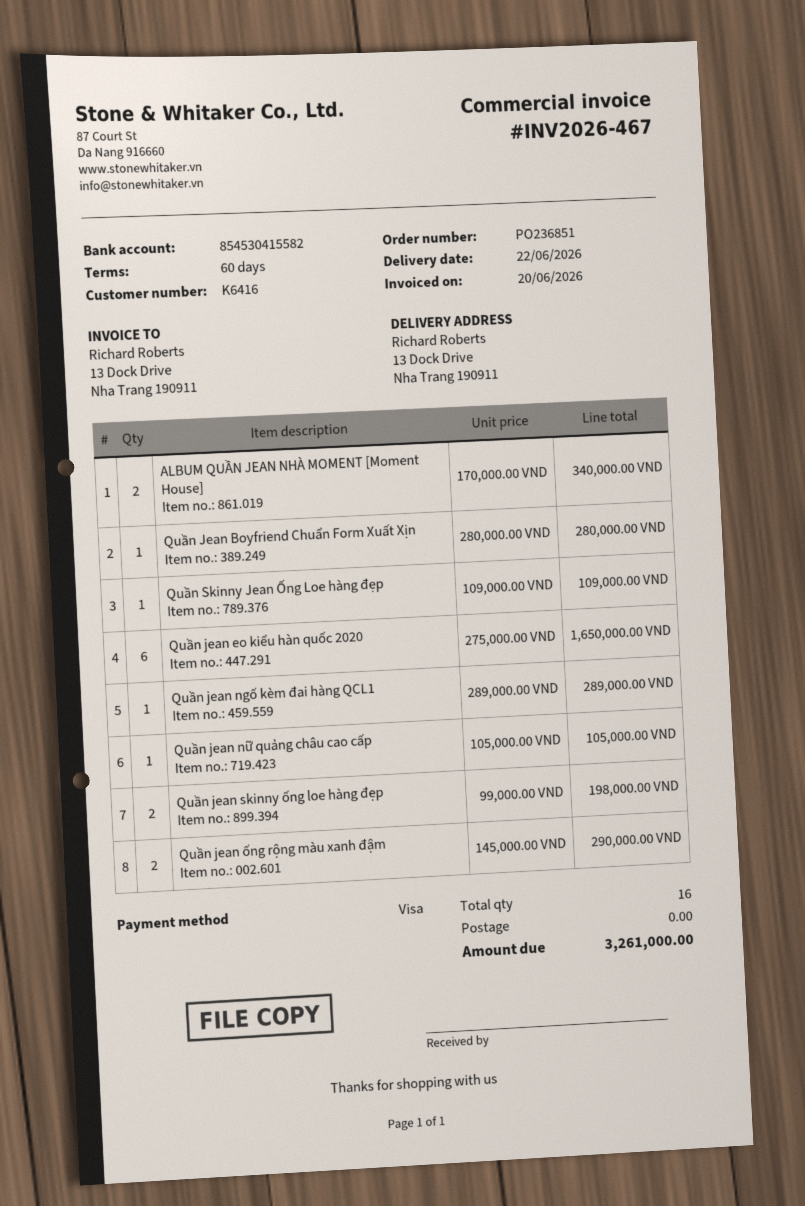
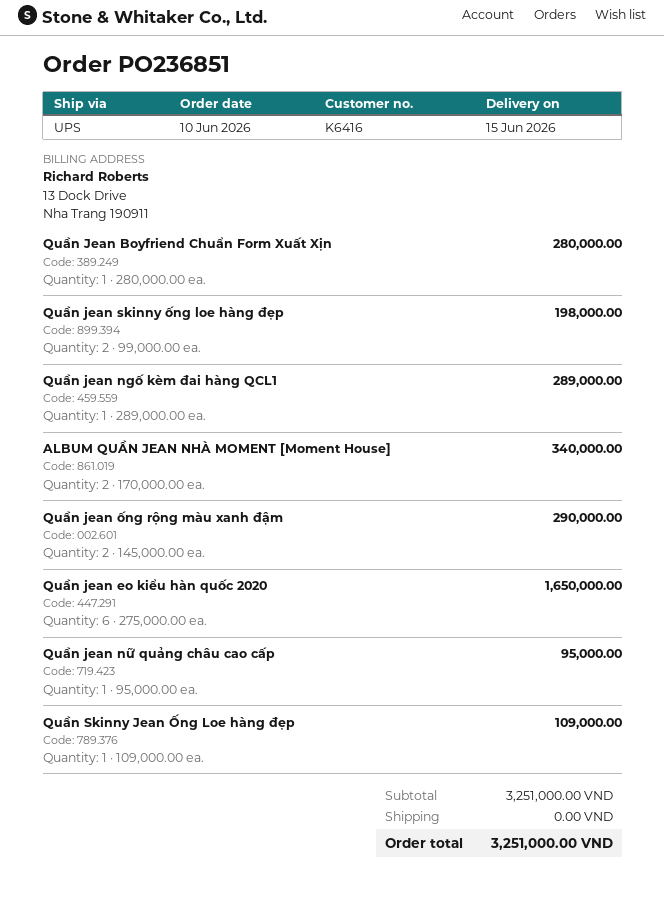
delivery date: 2026-06-22 -> 2026-06-15
Quần jean nữ quảng châu cao cấp: 1 x 105000.00 = 105000.00 -> 1 x 95000.00 = 95000.00
total: 3261000.00 -> 3251000.00

